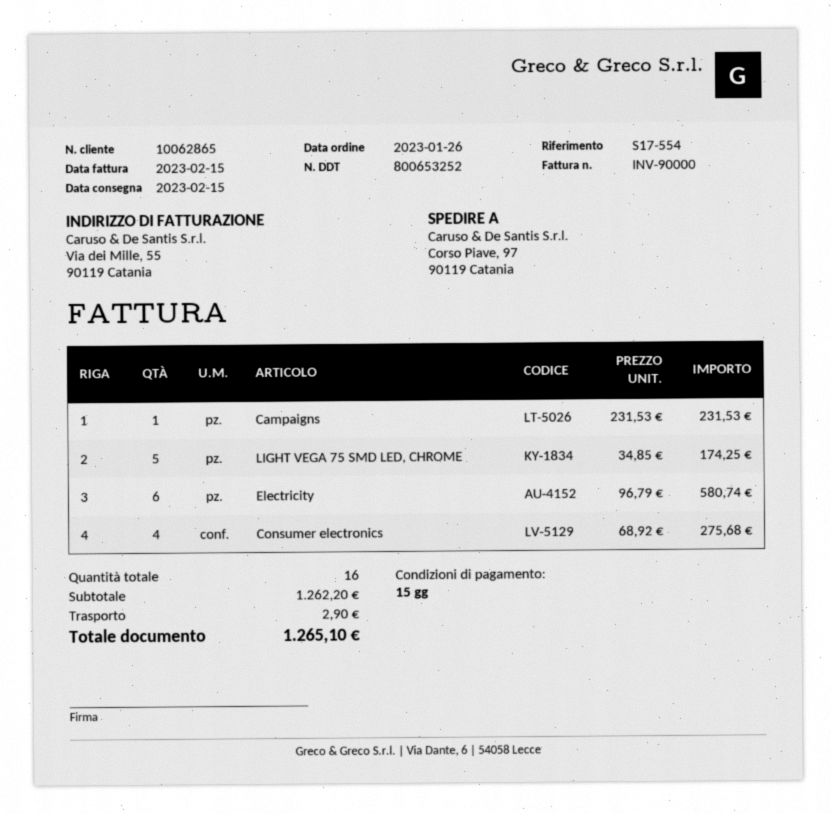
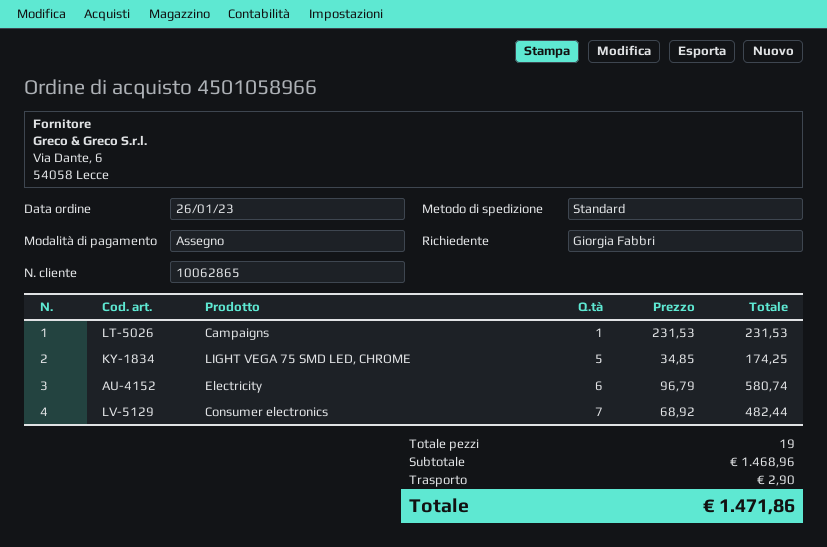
Consumer electronics: 4 x 68.92 = 275.68 -> 7 x 68.92 = 482.44
total quantity: 16 -> 19
subtotal: 1262.20 -> 1468.96
total: 1265.10 -> 1471.86

